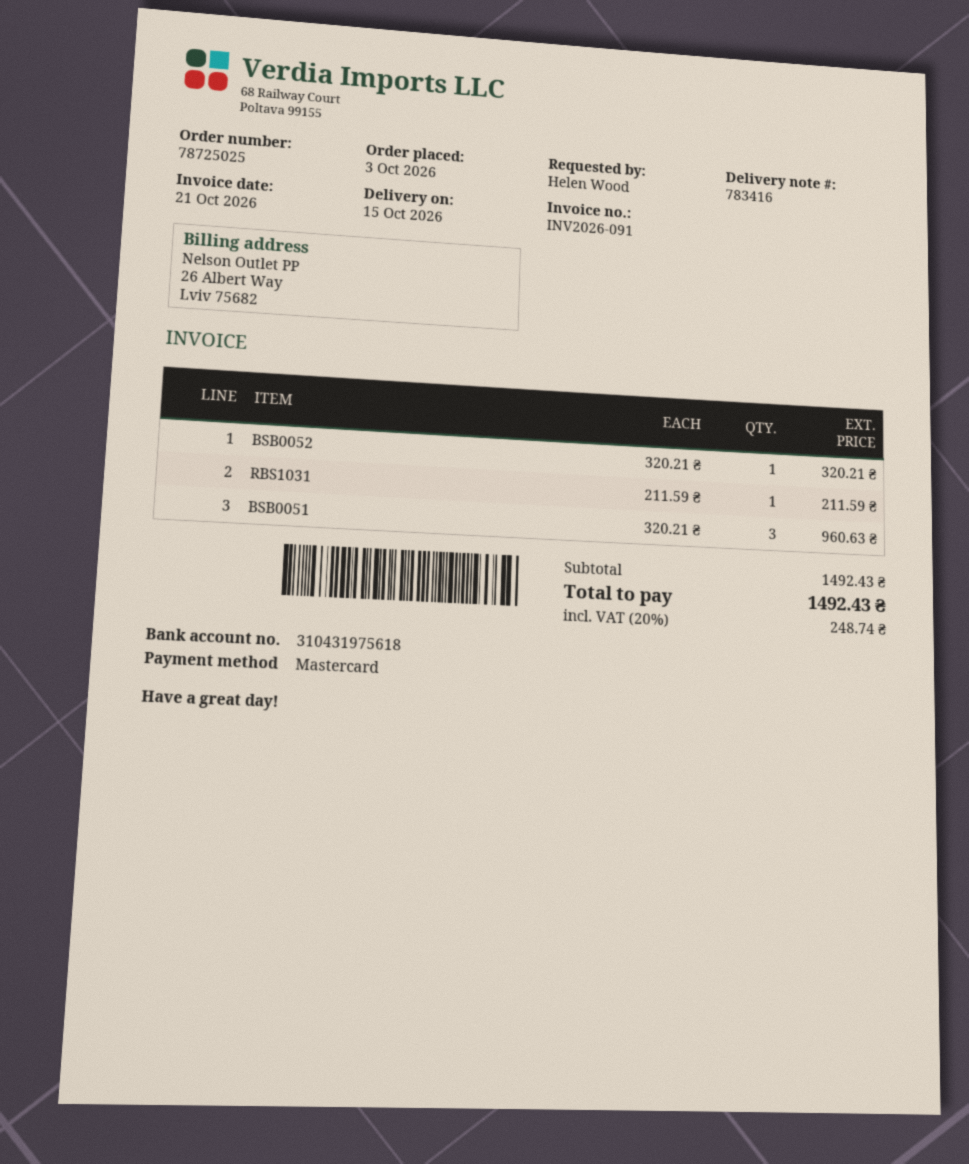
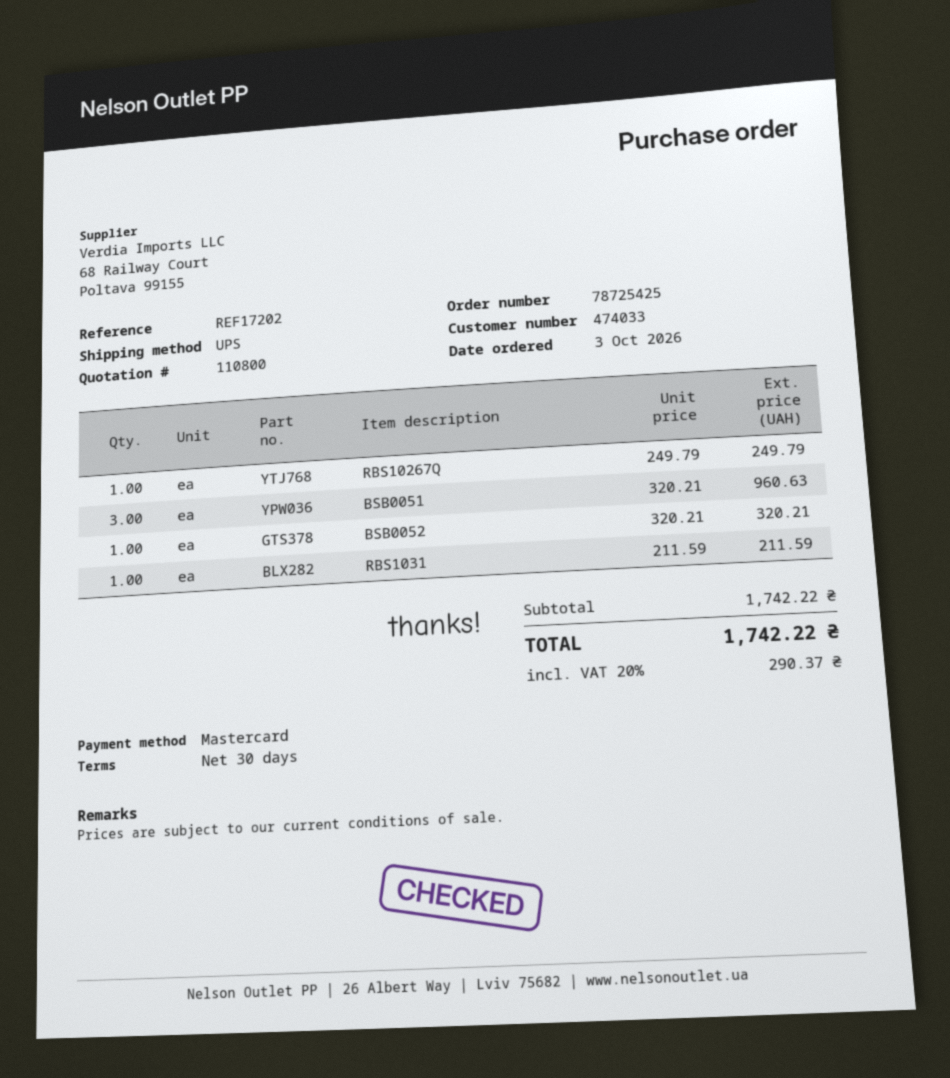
order number: 78725025 -> 78725425
RBS10267Q: none -> 1 x 249.79 = 249.79
subtotal: 1492.43 -> 1742.22
tax: 20% = 248.74 -> 20% = 290.37
total: 1492.43 -> 1742.22

